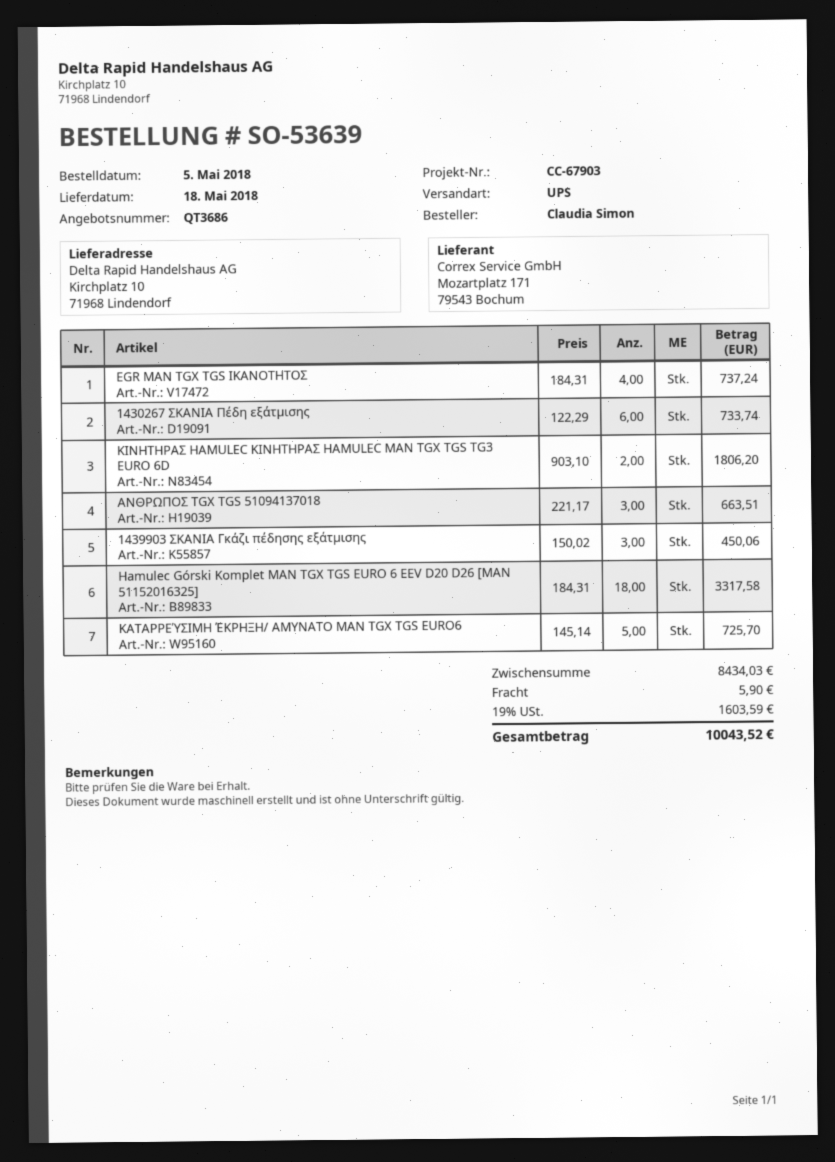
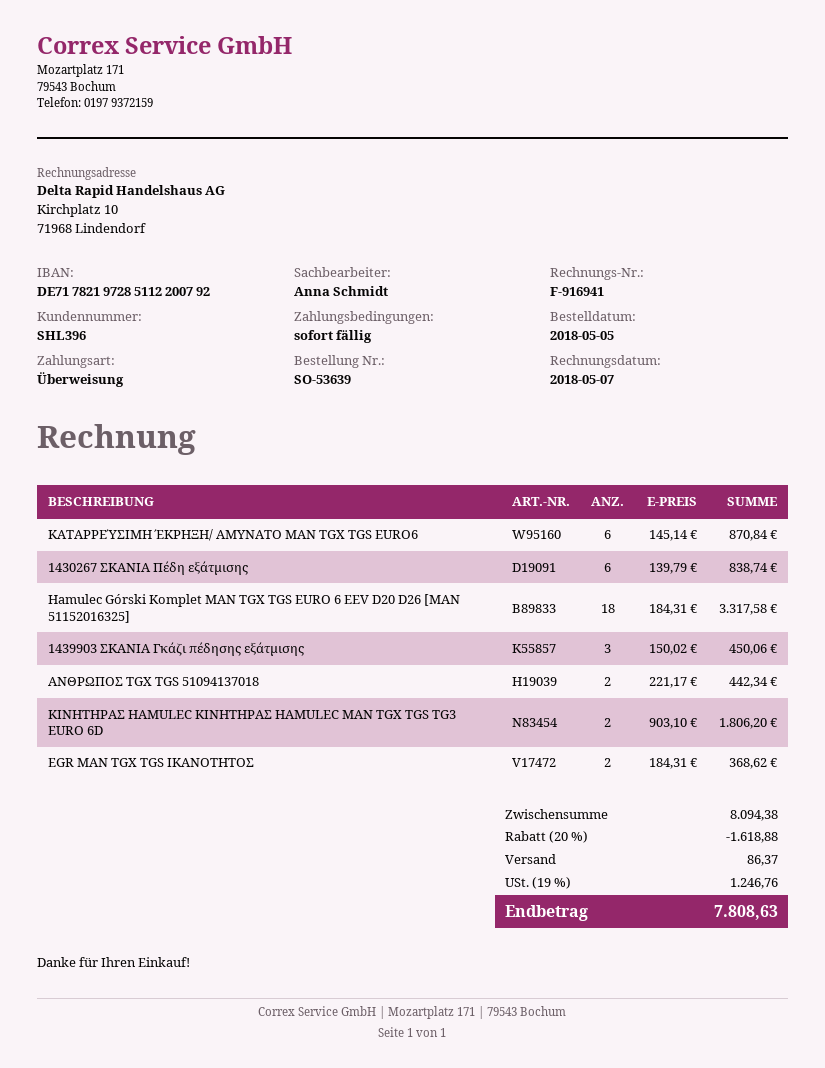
EGR MAN TGX TGS ΙΚΑΝΟΤΗΤΟΣ: 4 x 184.31 = 737.24 -> 2 x 184.31 = 368.62
1430267 ΣΚΑΝΙΑ Πέδη εξάτμισης: 6 x 122.29 = 733.74 -> 6 x 139.79 = 838.74
ΑΝΘΡΩΠΟΣ TGX TGS 51094137018: 3 x 221.17 = 663.51 -> 2 x 221.17 = 442.34
ΚΑΤΑΡΡΕΎΣΙΜΗ ΈΚΡΗΞΗ/ ΑΜΥΝΑΤΟ MAN TGX TGS EURO6: 5 x 145.14 = 725.70 -> 6 x 145.14 = 870.84
subtotal: 8434.03 -> 8094.38
discount: none -> 20% = 1618.88
shipping: 5.90 -> 86.37
tax: 19% = 1603.59 -> 19% = 1246.76
total: 10043.52 -> 7808.63

